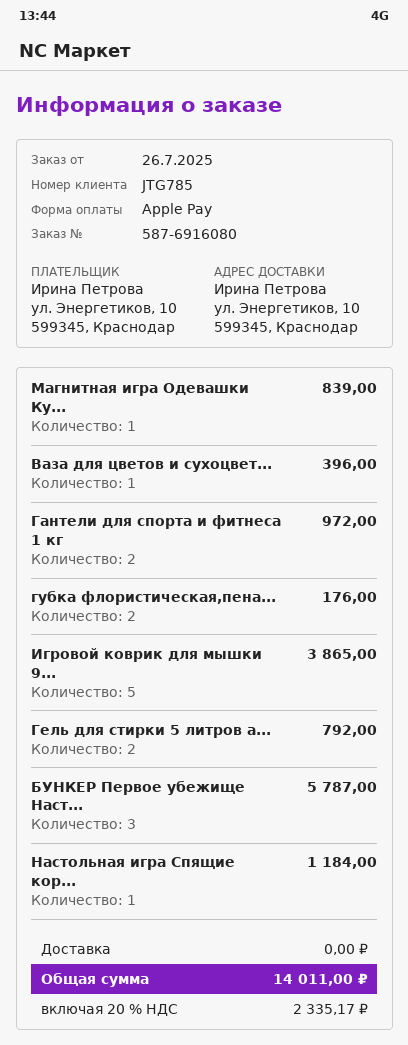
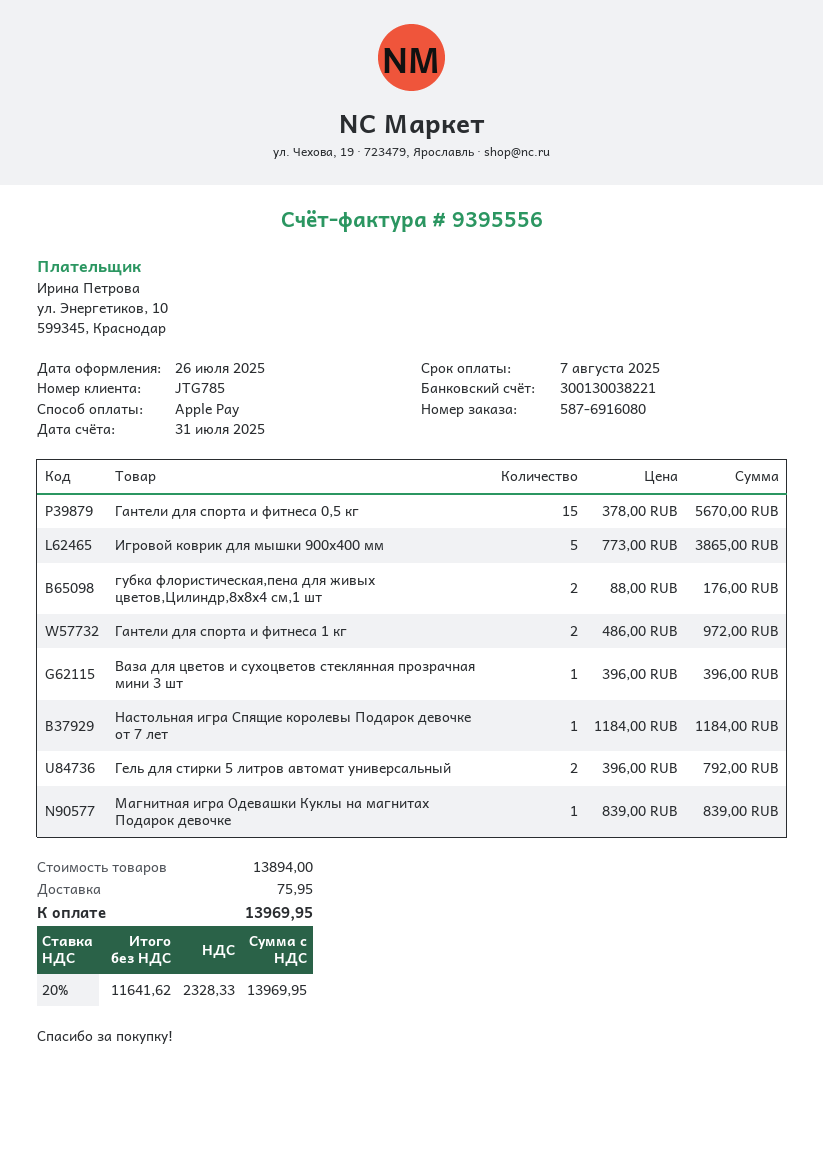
БУНКЕР Первое убежище Наст...: 3 for 5787.00 -> none
Гантели для спорта и фитнеса 0,5 кг: none -> 15 for 5670.00
shipping: 0.00 -> 75.95
tax: 20% = 2335.17 -> 20% = 2328.33
total: 14011.00 -> 13969.95

